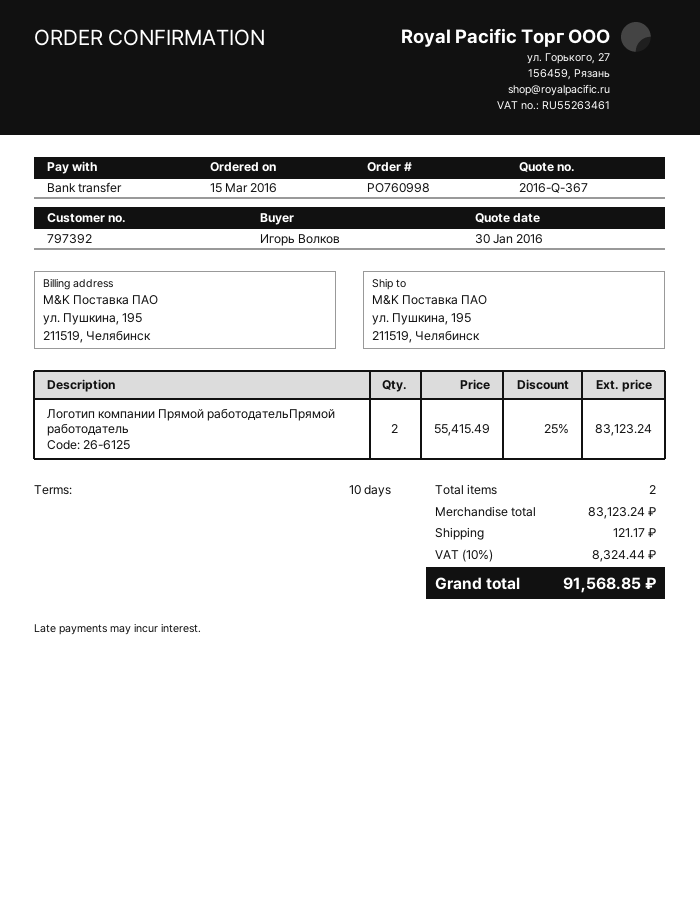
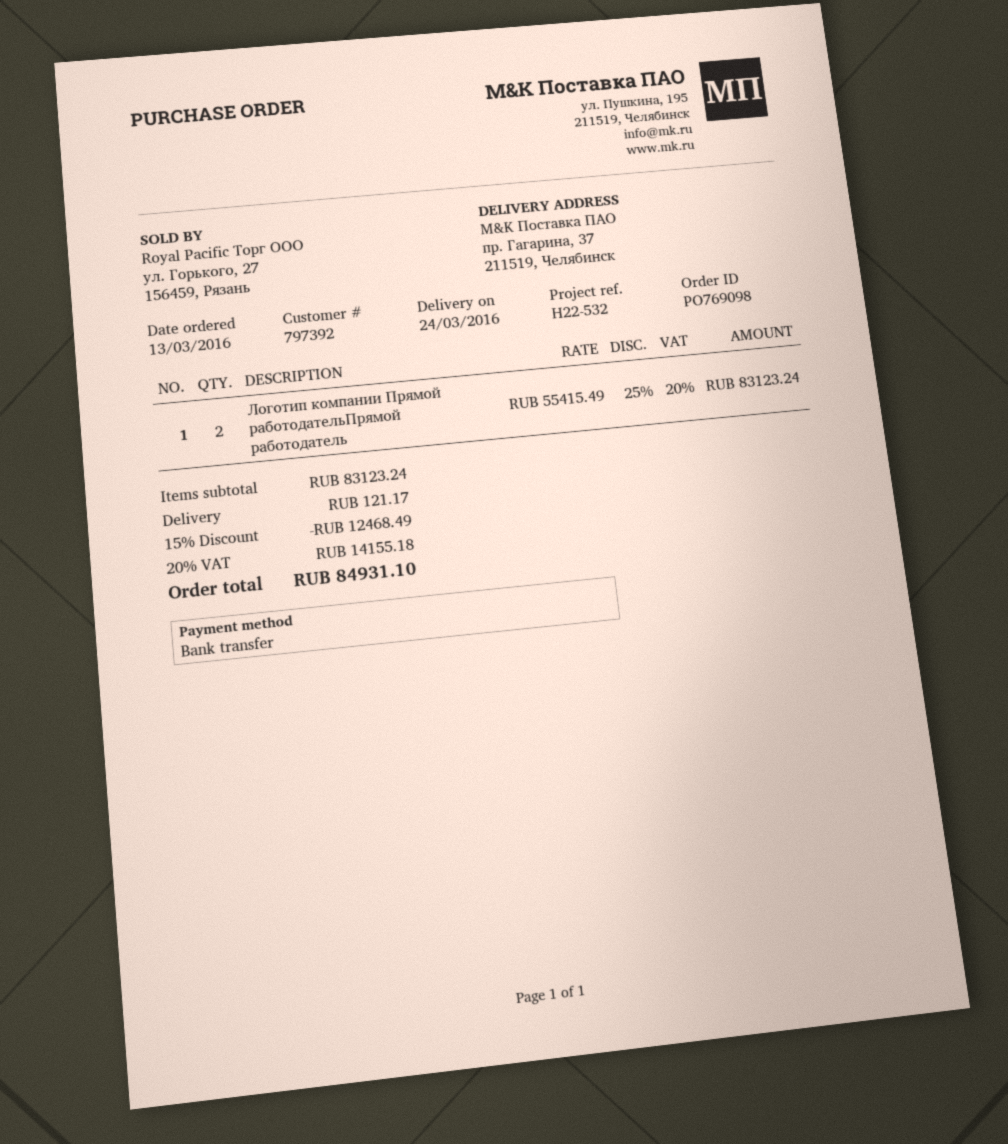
order number: PO760998 -> PO769098
order date: 2016-03-15 -> 2016-03-13
ship to: ул. Пушкина, 195, 211519, Челябинск -> пр. Гагарина, 37, 211519, Челябинск
discount: none -> 15% = 12468.49
tax: 10% = 8324.44 -> 20% = 14155.18
total: 91568.85 -> 84931.10

